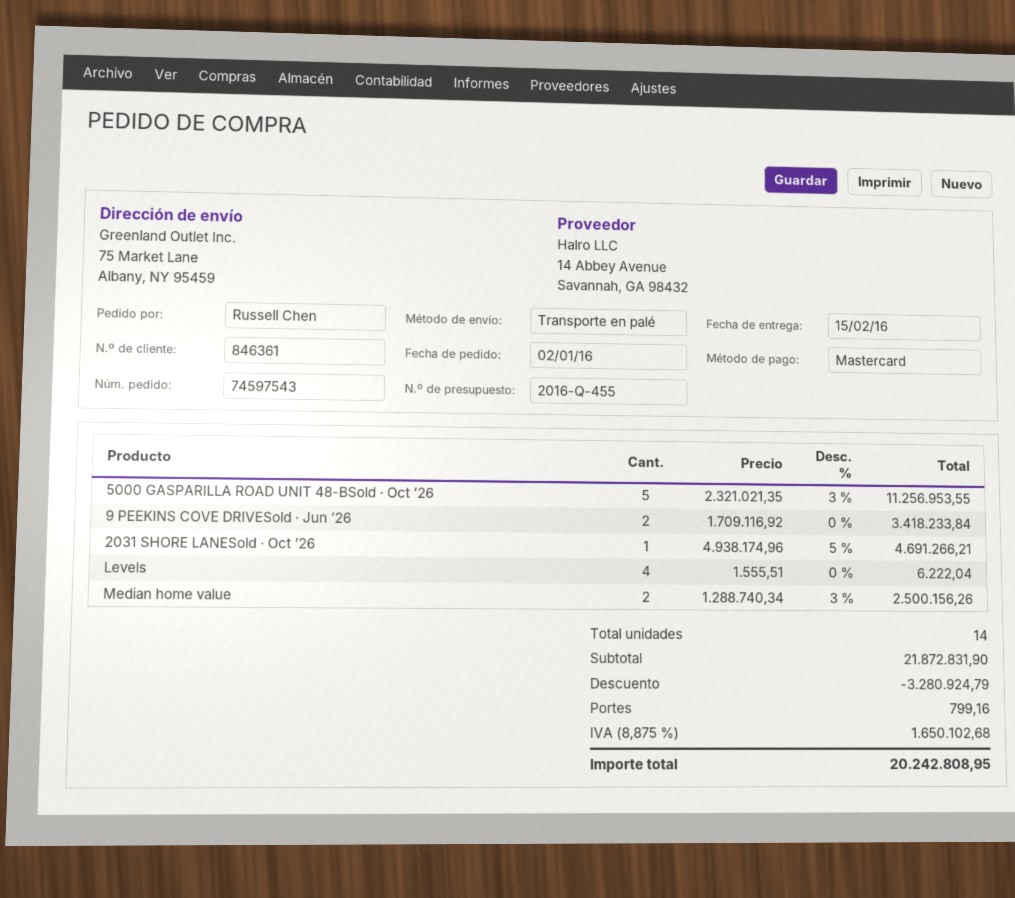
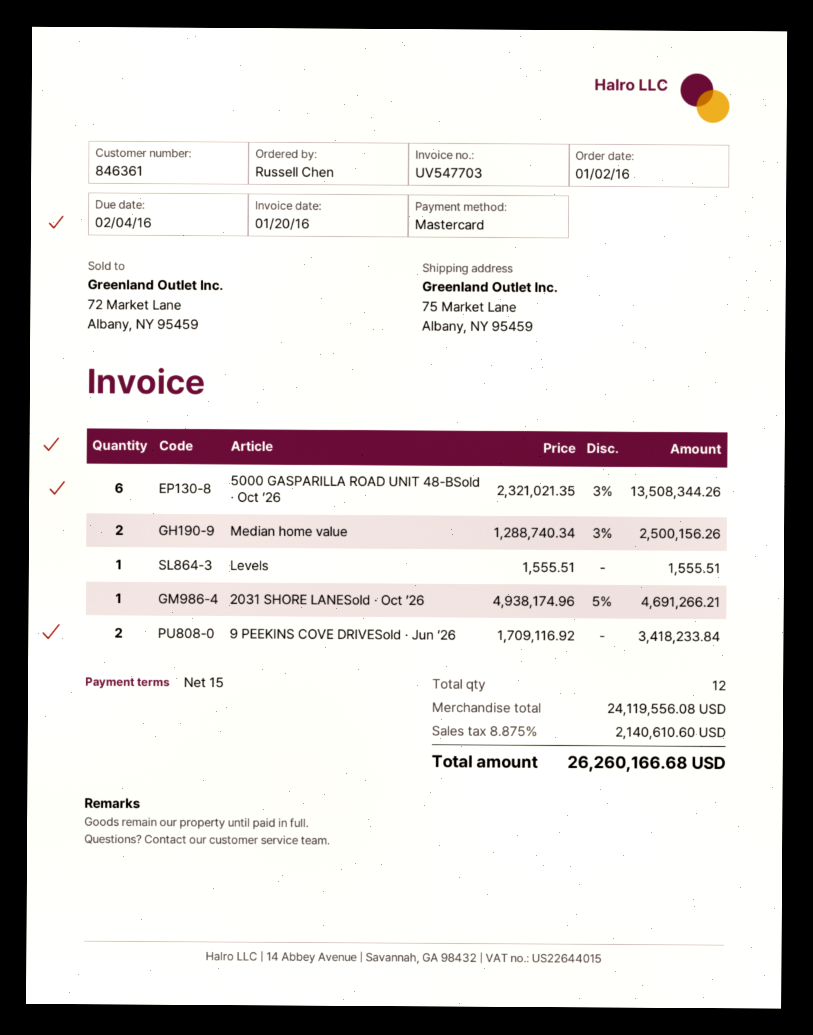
5000 GASPARILLA ROAD UNIT 48-BSold · Oct ’26: 5 x 2321021.35 - 3% = 11256953.55 -> 6 x 2321021.35 - 3% = 13508344.26
Levels: 4 x 1555.51 = 6222.04 -> 1 x 1555.51 = 1555.51
total quantity: 14 -> 12
subtotal: 21872831.90 -> 24119556.08
discount: 3280924.79 -> none
shipping: 799.16 -> none
tax: 8.875% = 1650102.68 -> 8.875% = 2140610.60
total: 20242808.95 -> 26260166.68

